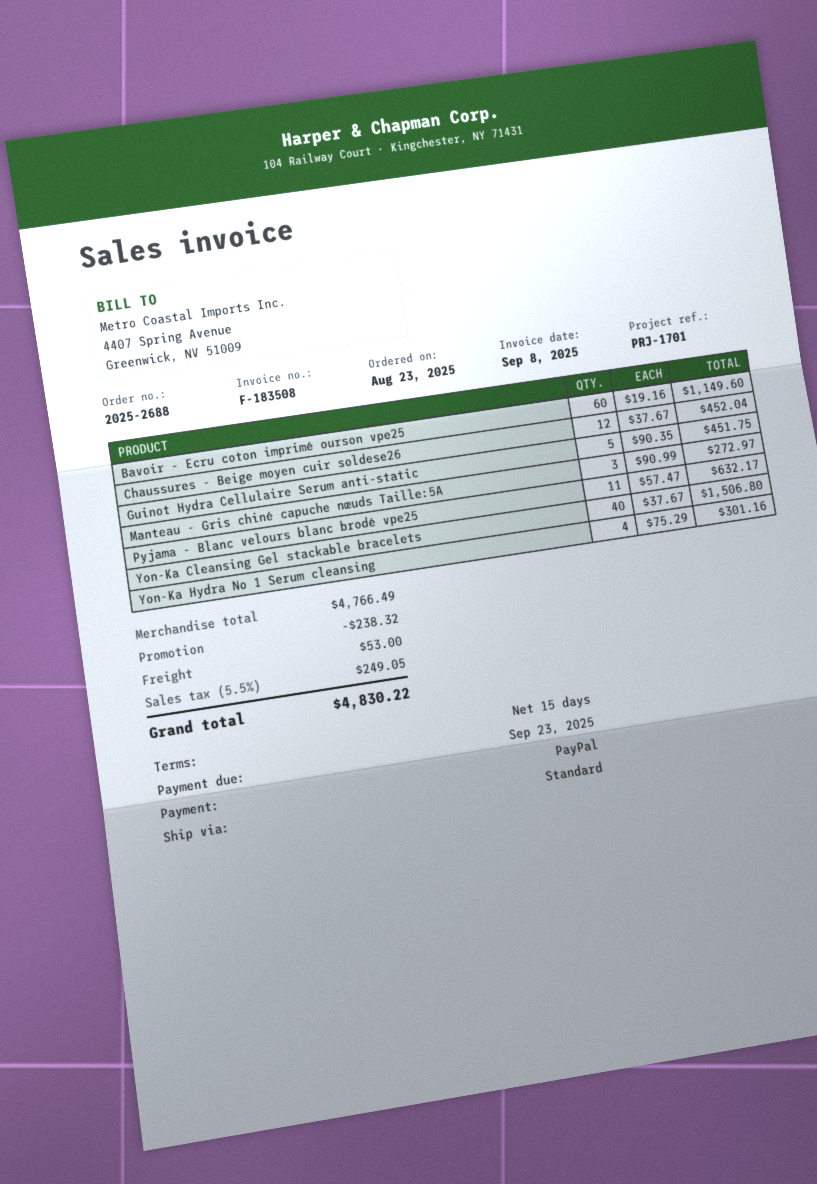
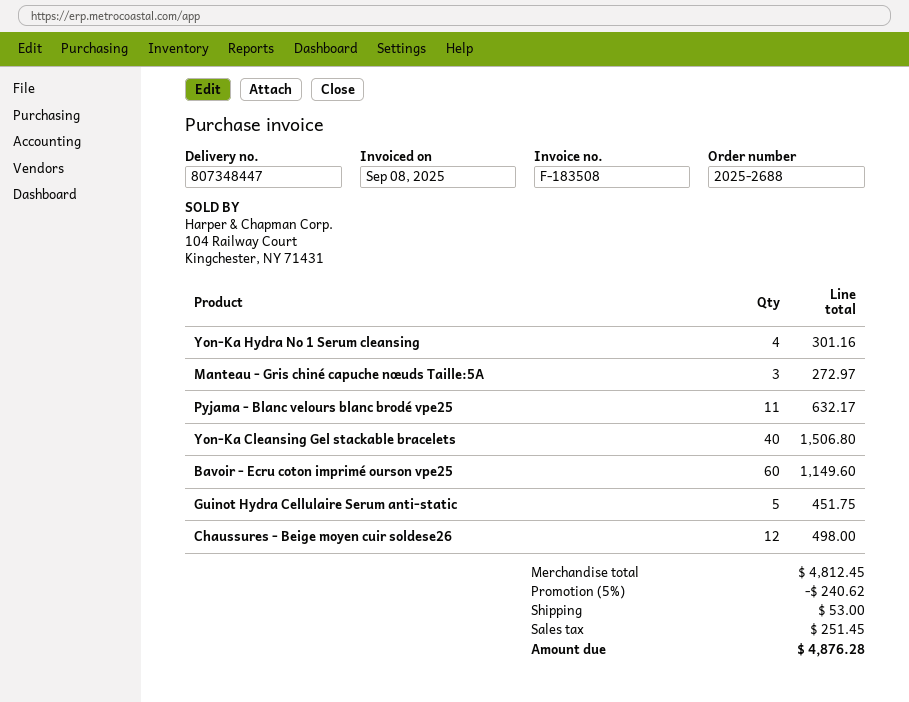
Chaussures - Beige moyen cuir soldese26: 12 for 452.04 -> 12 for 498.00
subtotal: 4766.49 -> 4812.45
discount: 238.32 -> 240.62
tax: 249.05 -> 251.45
total: 4830.22 -> 4876.28

